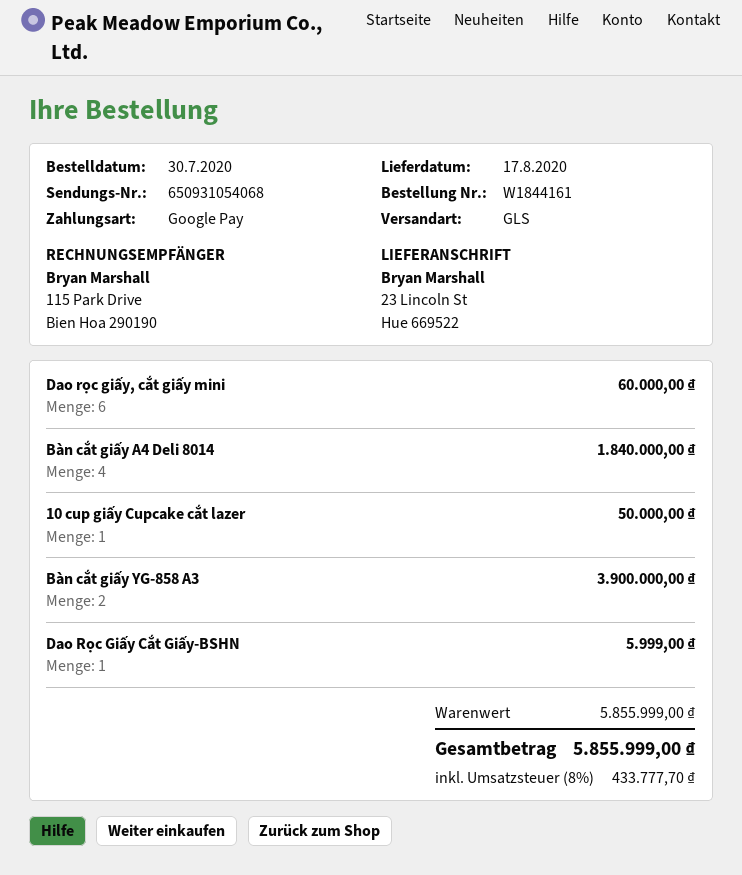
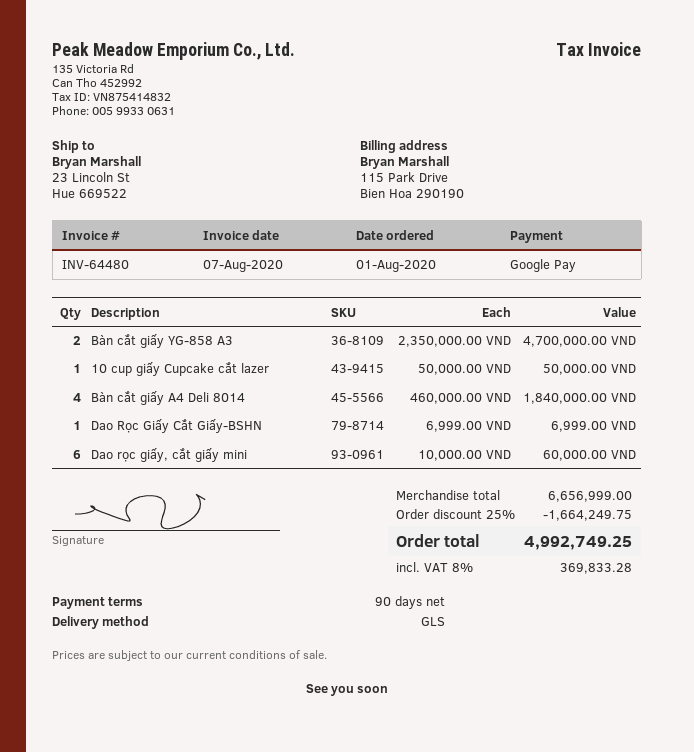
order date: 2020-07-30 -> 2020-08-01
Bàn cắt giấy YG-858 A3: 2 for 3900000.00 -> 2 for 4700000.00
Dao Rọc Giấy Cắt Giấy-BSHN: 1 for 5999.00 -> 1 for 6999.00
subtotal: 5855999.00 -> 6656999.00
discount: none -> 25% = 1664249.75
tax: 8% = 433777.70 -> 8% = 369833.28
total: 5855999.00 -> 4992749.25

